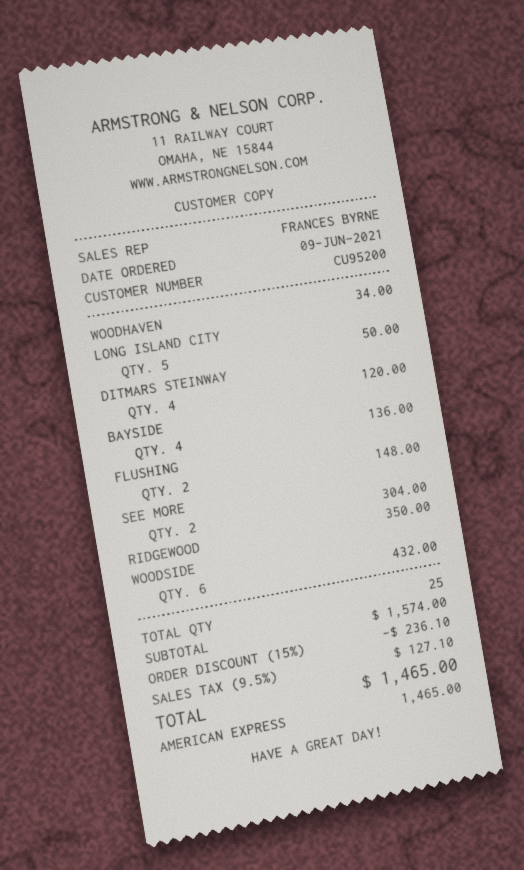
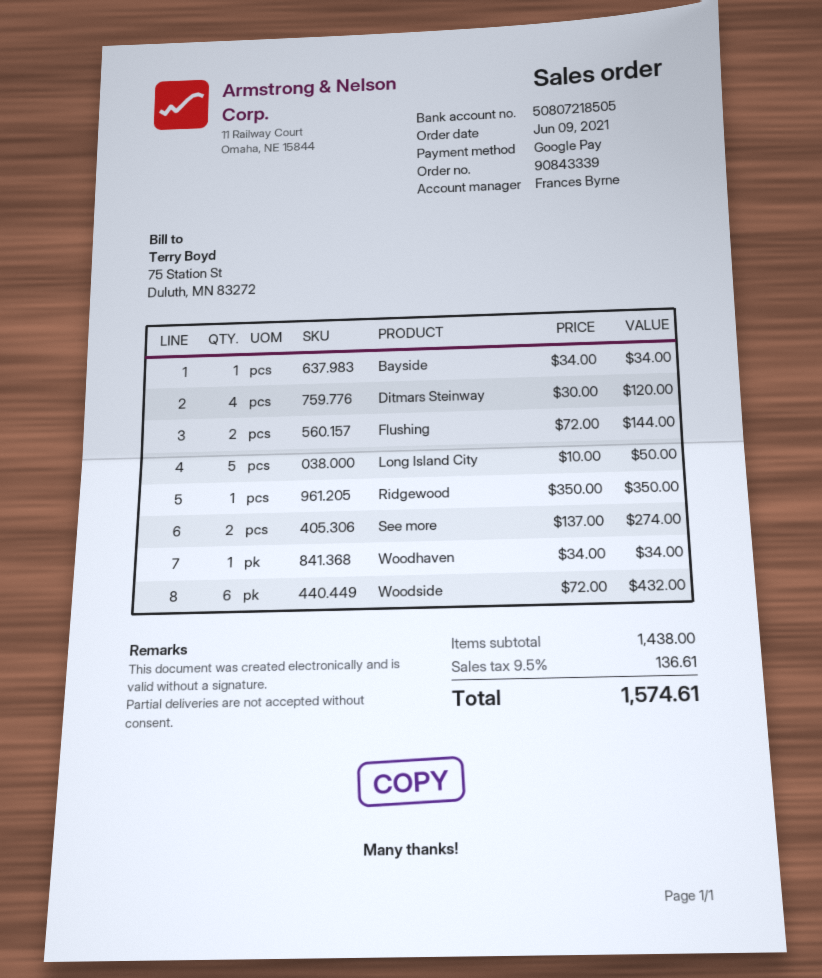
payment method: American Express -> Google Pay
BAYSIDE: 4 for 136.00 -> 1 for 34.00
FLUSHING: 2 for 148.00 -> 2 for 144.00
SEE MORE: 2 for 304.00 -> 2 for 274.00
subtotal: 1574.00 -> 1438.00
discount: 15% = 236.10 -> none
tax: 9.5% = 127.10 -> 9.5% = 136.61
total: 1465.00 -> 1574.61

